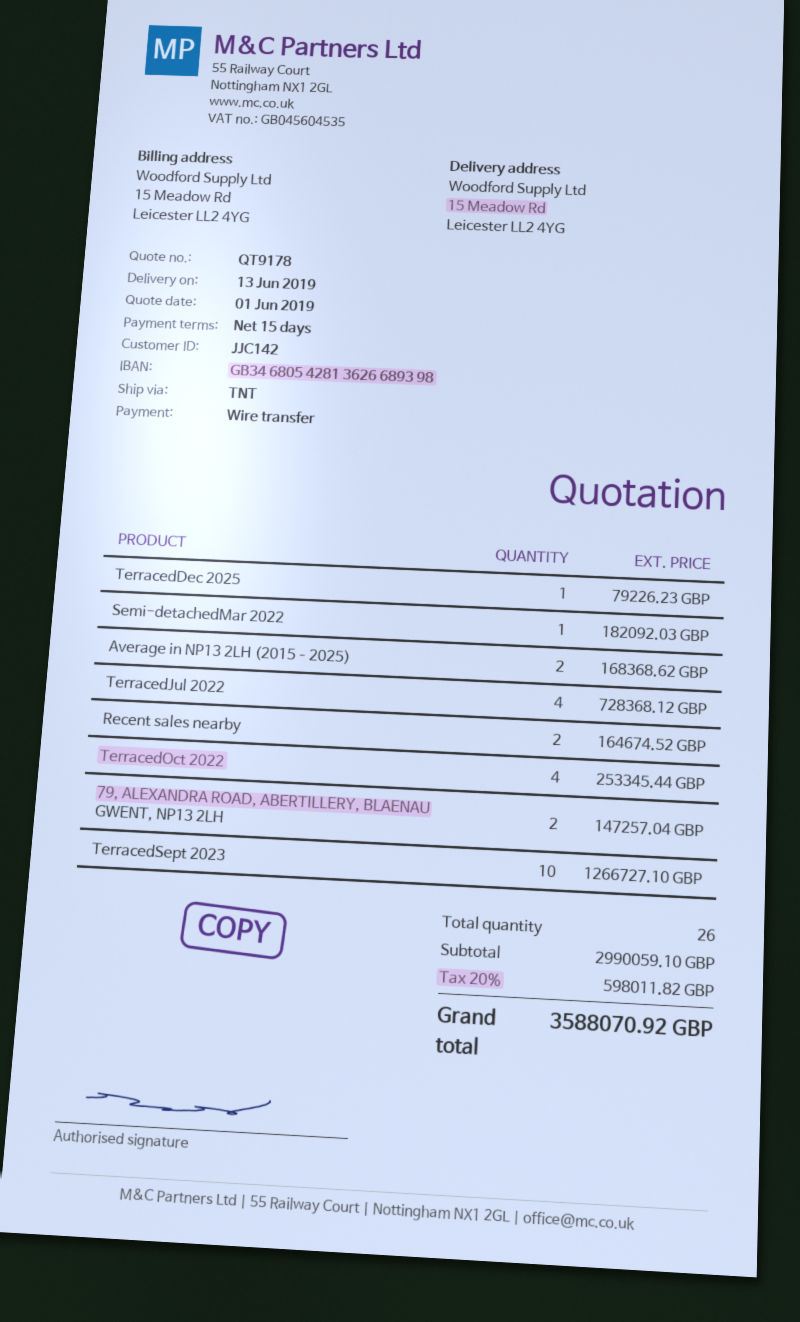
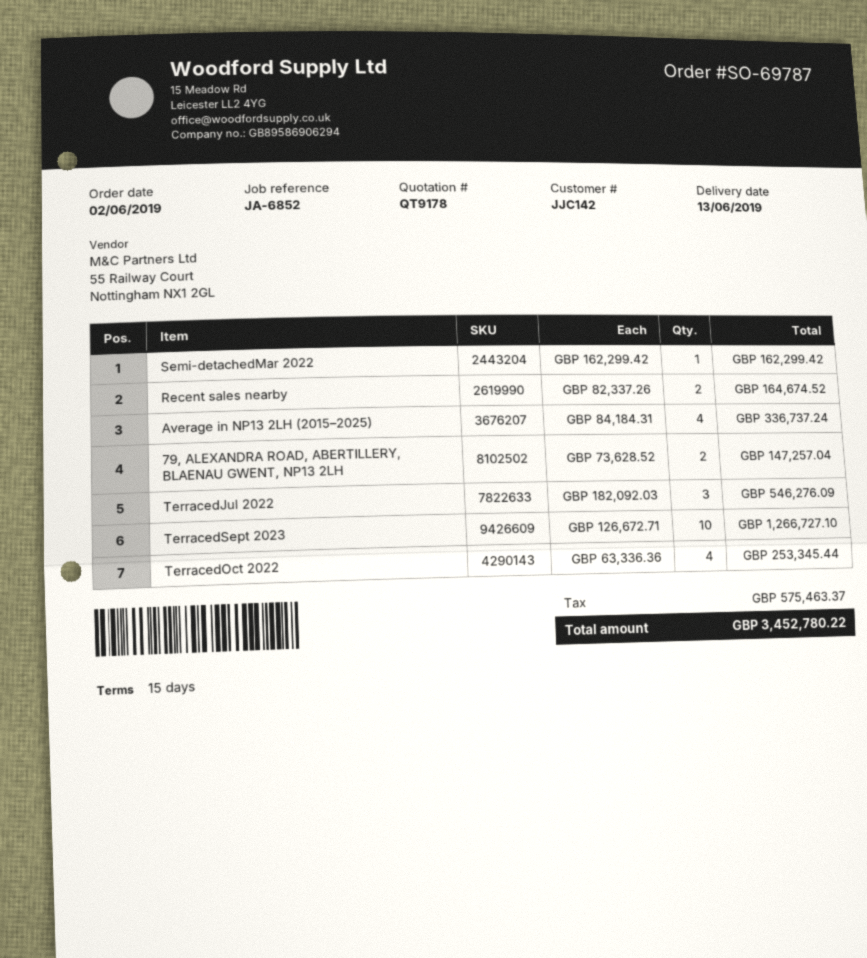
TerracedDec 2025: 1 for 79226.23 -> none
Semi-detachedMar 2022: 1 for 182092.03 -> 1 for 162299.42
Average in NP13 2LH (2015–2025): 2 for 168368.62 -> 4 for 336737.24
TerracedJul 2022: 4 for 728368.12 -> 3 for 546276.09
tax: 598011.82 -> 575463.37
total: 3588070.92 -> 3452780.22

